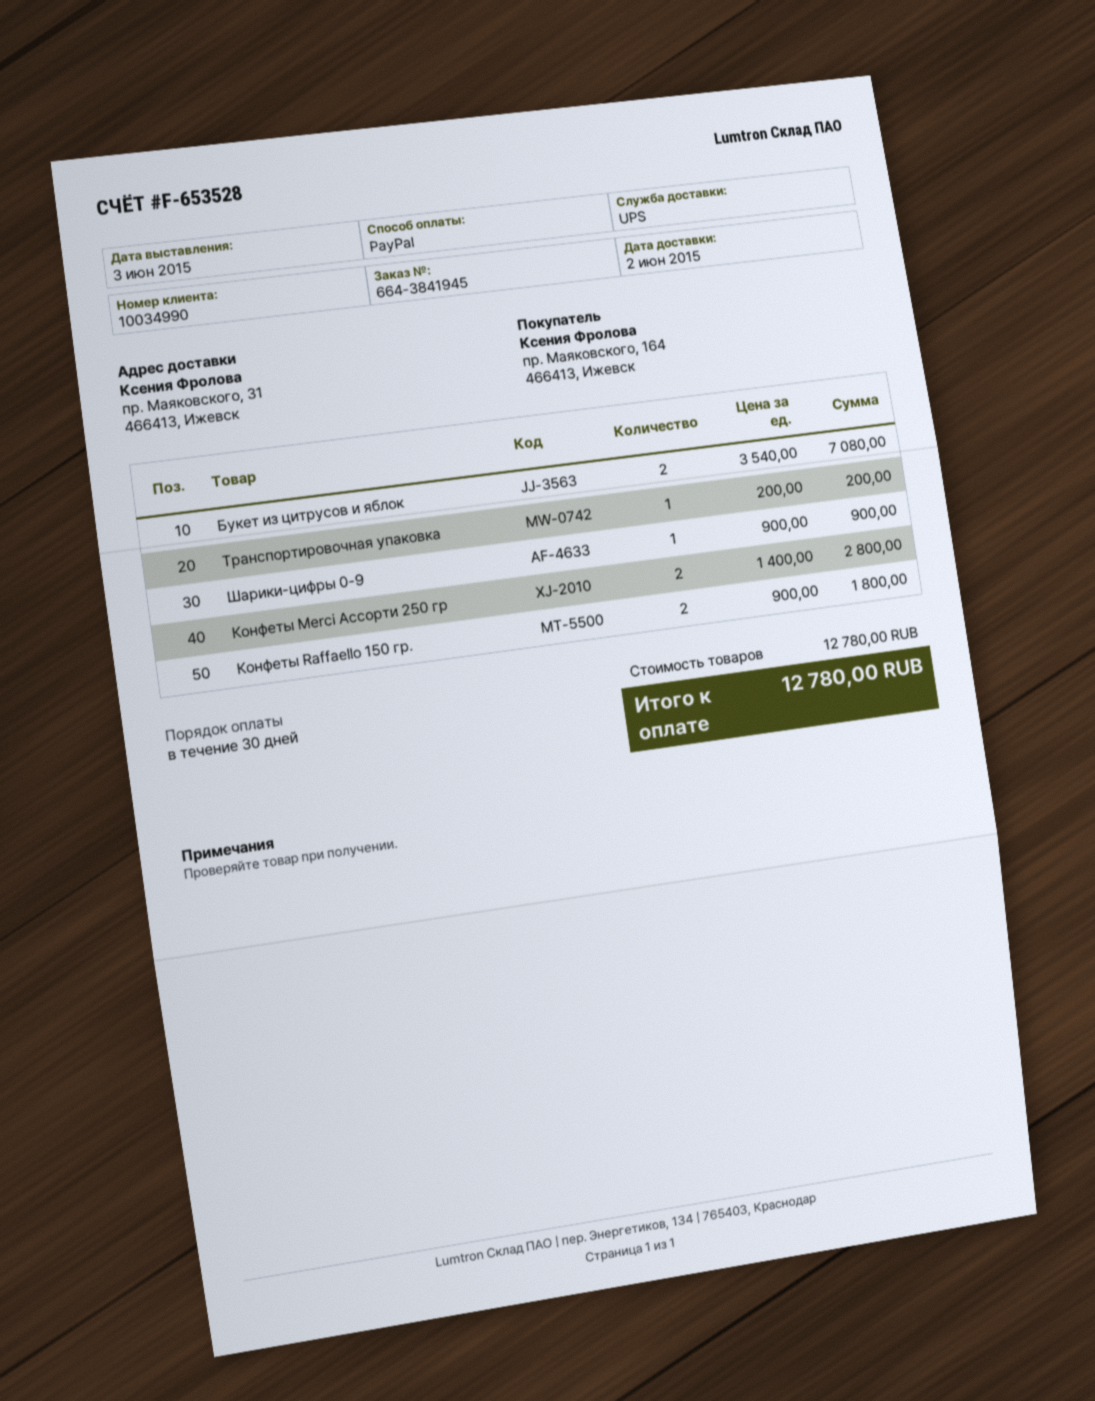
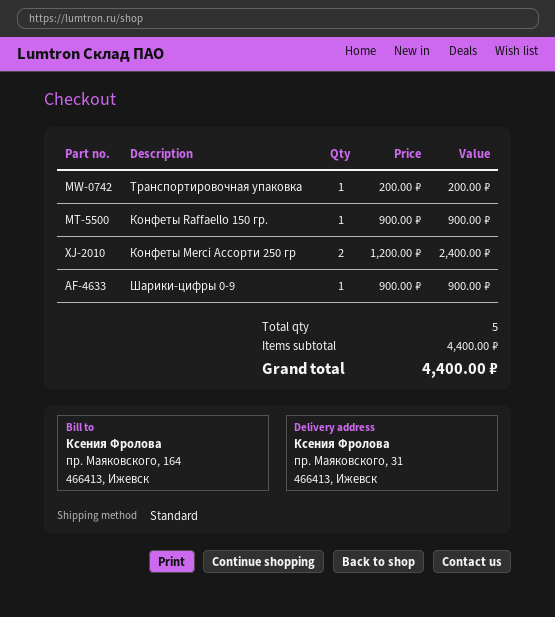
shipping method: UPS -> standard
Букет из цитрусов и яблок: 2 x 3540.00 = 7080.00 -> none
Конфеты Merci Ассорти 250 гр: 2 x 1400.00 = 2800.00 -> 2 x 1200.00 = 2400.00
Конфеты Raffaello 150 гр.: 2 x 900.00 = 1800.00 -> 1 x 900.00 = 900.00
subtotal: 12780.00 -> 4400.00
total: 12780.00 -> 4400.00

